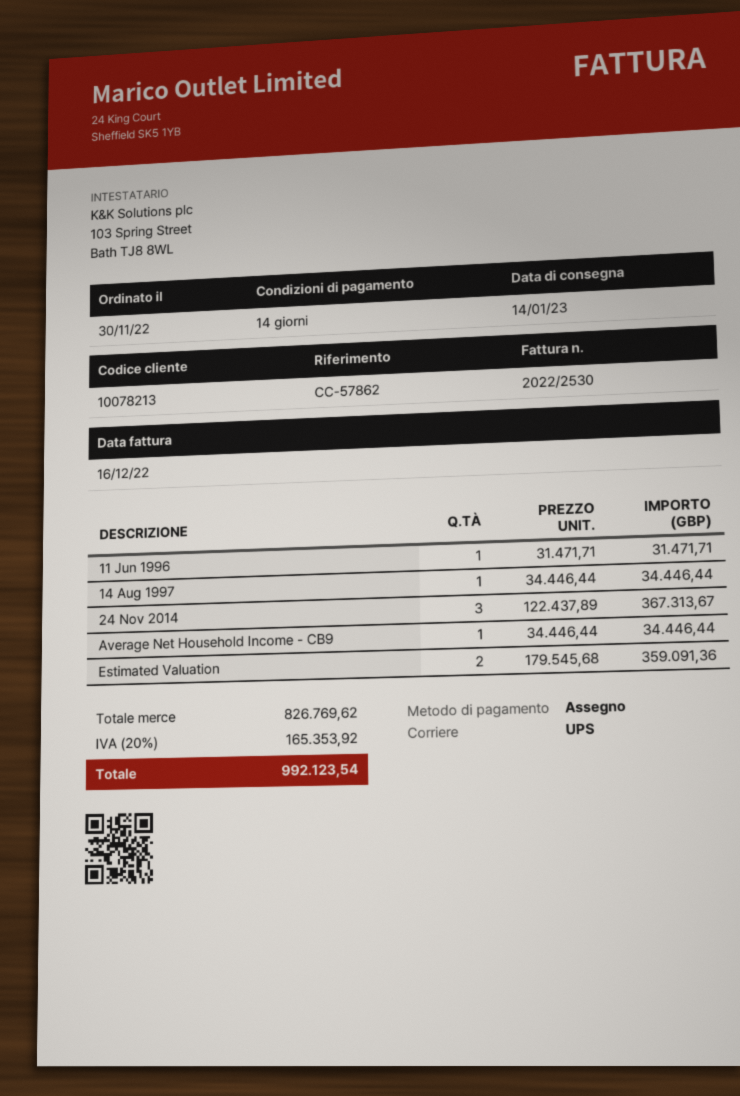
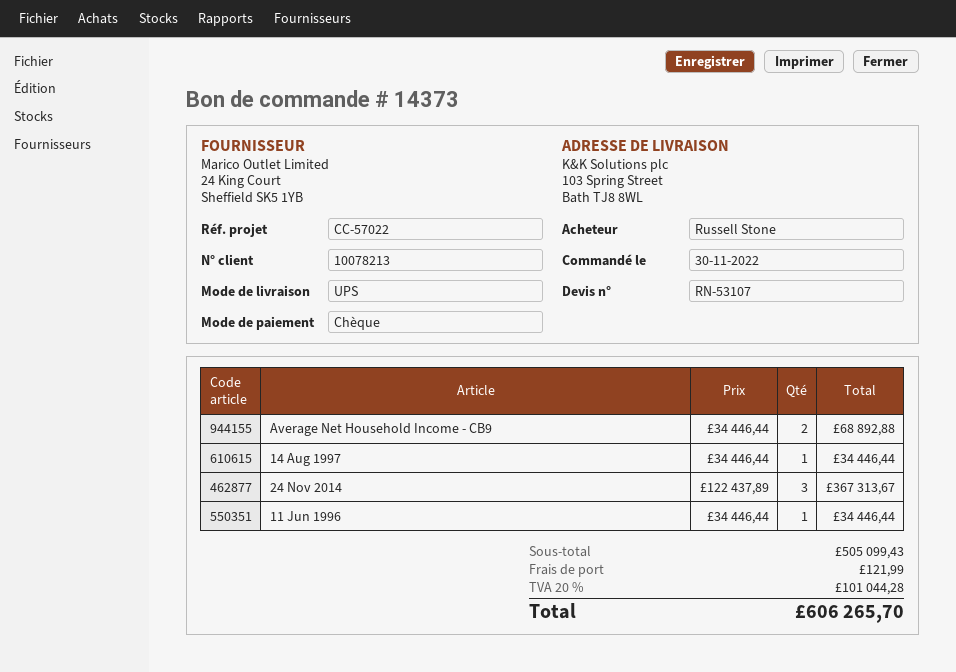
reference: CC-57862 -> CC-57022
11 Jun 1996: 1 x 31471.71 = 31471.71 -> 1 x 34446.44 = 34446.44
Average Net Household Income - CB9: 1 x 34446.44 = 34446.44 -> 2 x 34446.44 = 68892.88
Estimated Valuation: 2 x 179545.68 = 359091.36 -> none
subtotal: 826769.62 -> 505099.43
shipping: none -> 121.99
tax: 20% = 165353.92 -> 20% = 101044.28
total: 992123.54 -> 606265.70

